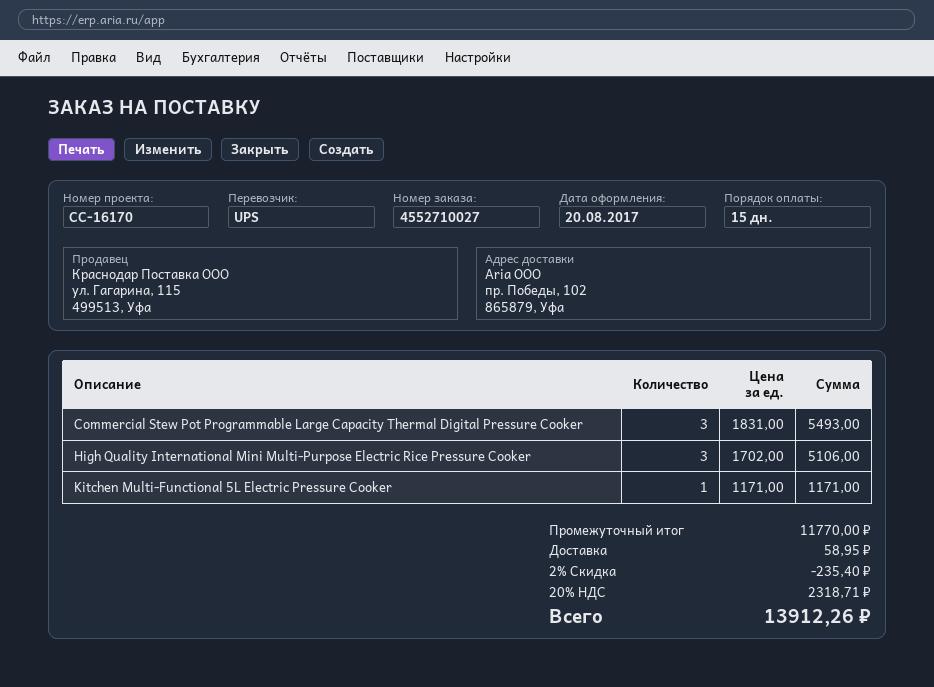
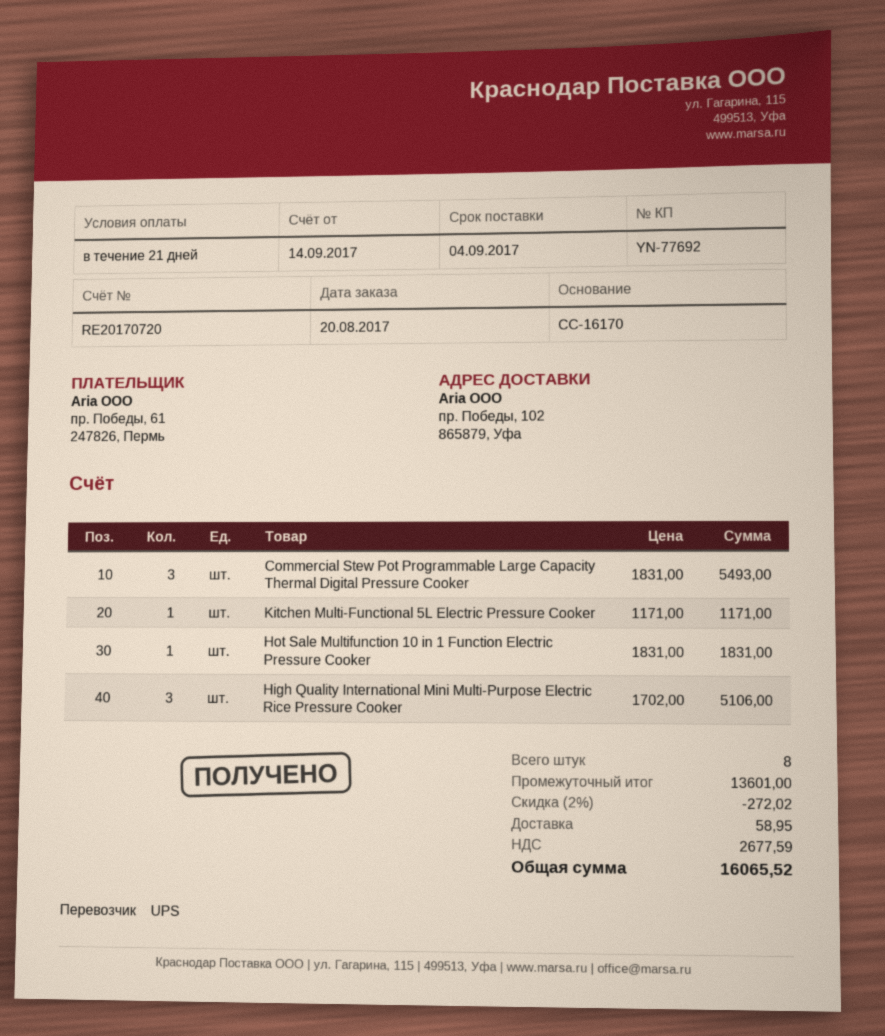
payment terms: 15 days -> 21 days
Hot Sale Multifunction 10 in 1 Function Electric Pressure Cooker: none -> 1 x 1831.00 = 1831.00
subtotal: 11770.00 -> 13601.00
discount: 2% = 235.40 -> 2% = 272.02
tax: 2318.71 -> 2677.59
total: 13912.26 -> 16065.52

